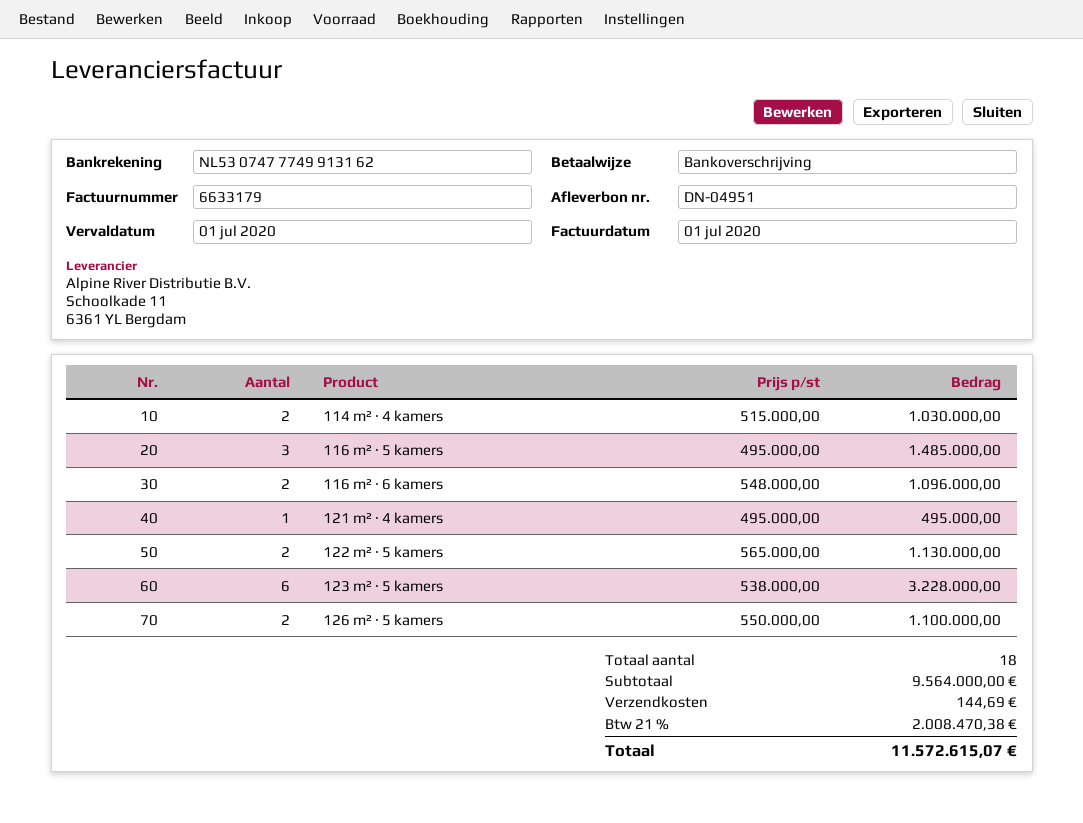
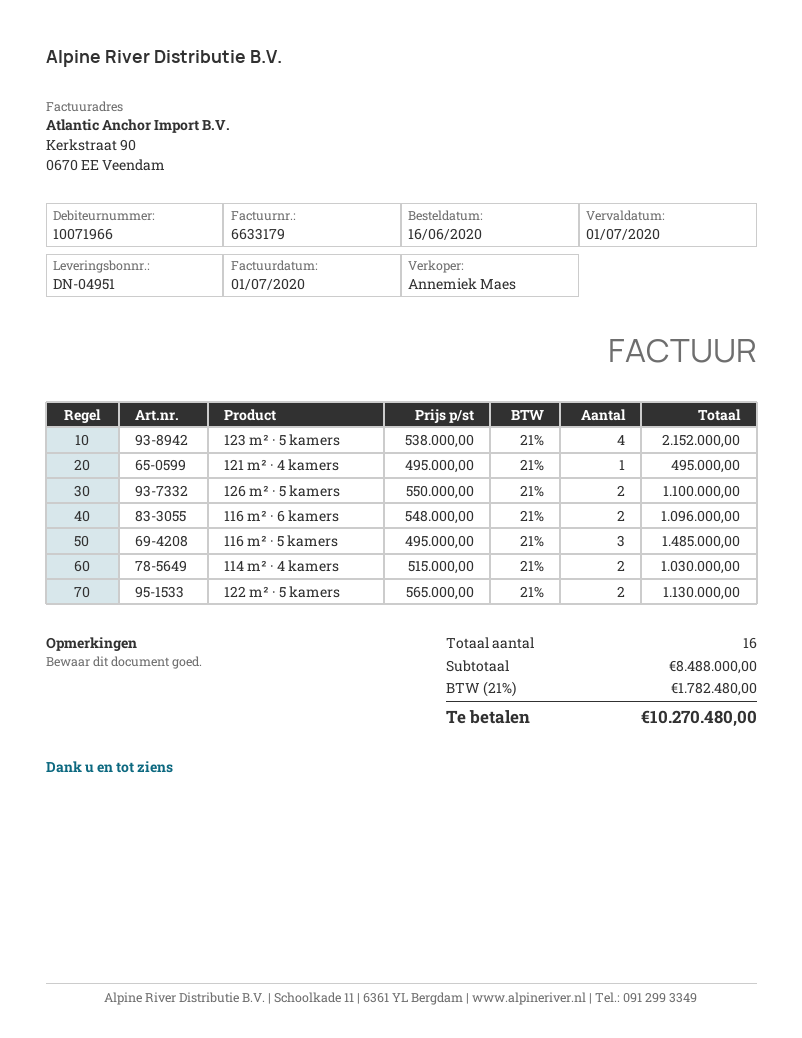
123 m² · 5 kamers: 6 x 538000.00 = 3228000.00 -> 4 x 538000.00 = 2152000.00
total quantity: 18 -> 16
subtotal: 9564000.00 -> 8488000.00
shipping: 144.69 -> none
tax: 21% = 2008470.38 -> 21% = 1782480.00
total: 11572615.07 -> 10270480.00

